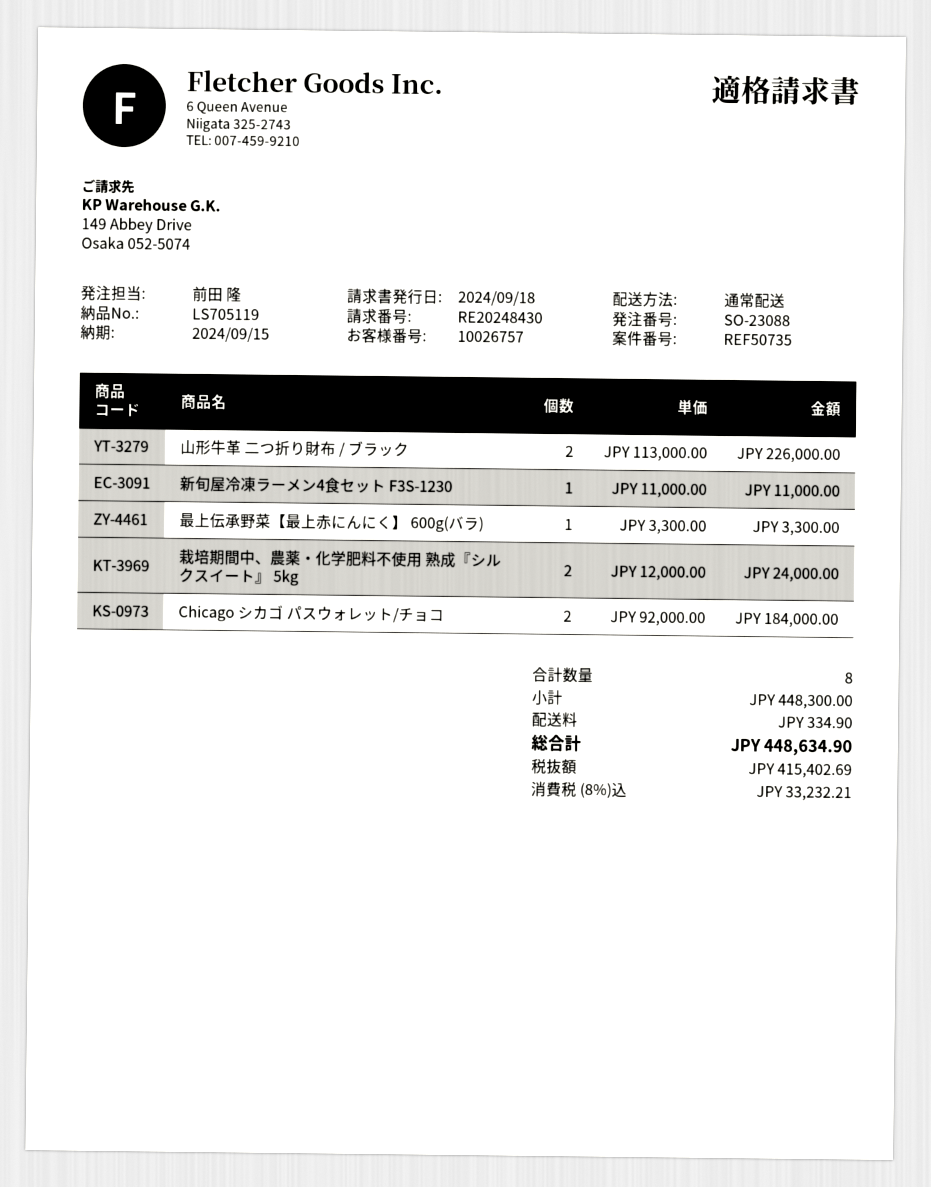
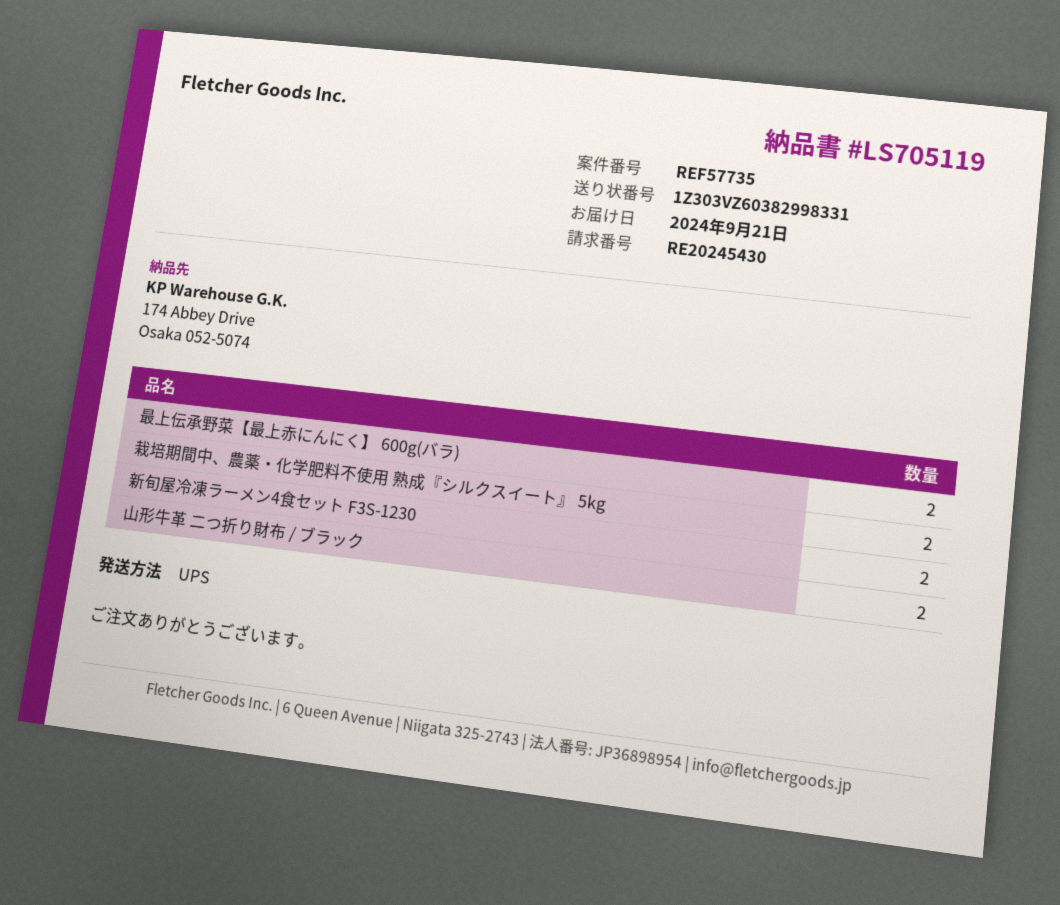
delivery date: 2024-09-15 -> 2024-09-21
invoice number: RE20248430 -> RE20245430
reference: REF50735 -> REF57735
shipping method: standard -> UPS
新旬屋冷凍ラーメン4食セット F3S-1230: 1 -> 2
最上伝承野菜【最上赤にんにく】 600g(バラ): 1 -> 2
Chicago シカゴ パスウォレット/チョコ: 2 -> none

